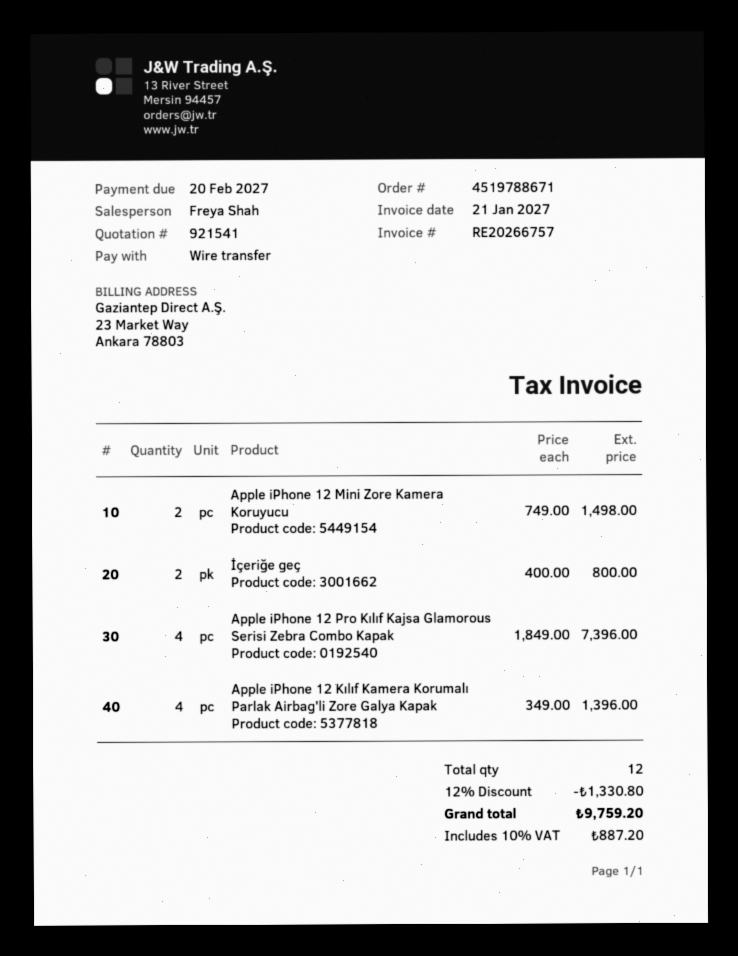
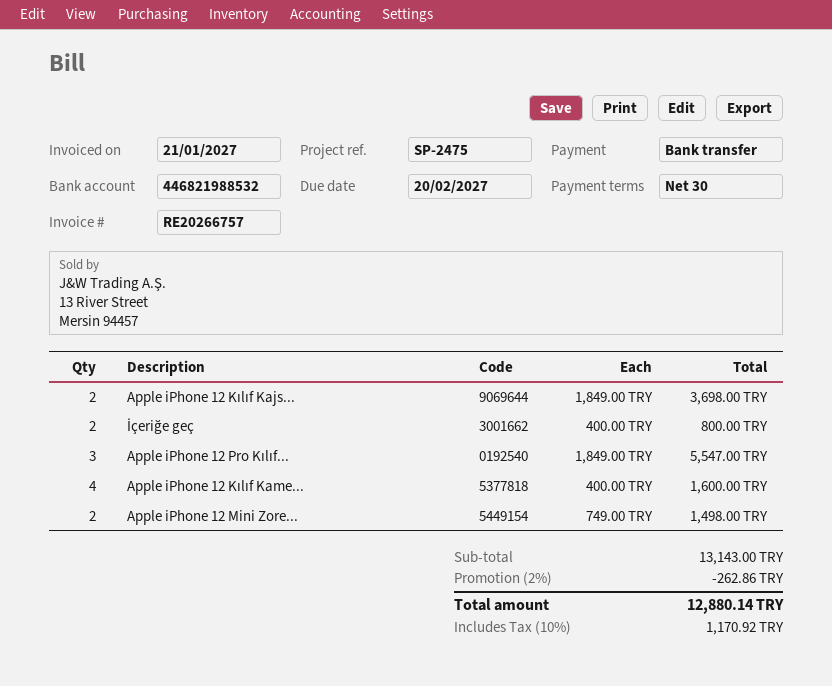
Apple iPhone 12 Pro Kılıf Kajsa Glamorous Serisi Zebra Combo Kapak: 4 x 1849.00 = 7396.00 -> 3 x 1849.00 = 5547.00
Apple iPhone 12 Kılıf Kamera Korumalı Parlak Airbag'li Zore Galya Kapak: 4 x 349.00 = 1396.00 -> 4 x 400.00 = 1600.00
Apple iPhone 12 Kılıf Kajs...: none -> 2 x 1849.00 = 3698.00
discount: 12% = 1330.80 -> 2% = 262.86
tax: 10% = 887.20 -> 10% = 1170.92
total: 9759.20 -> 12880.14

